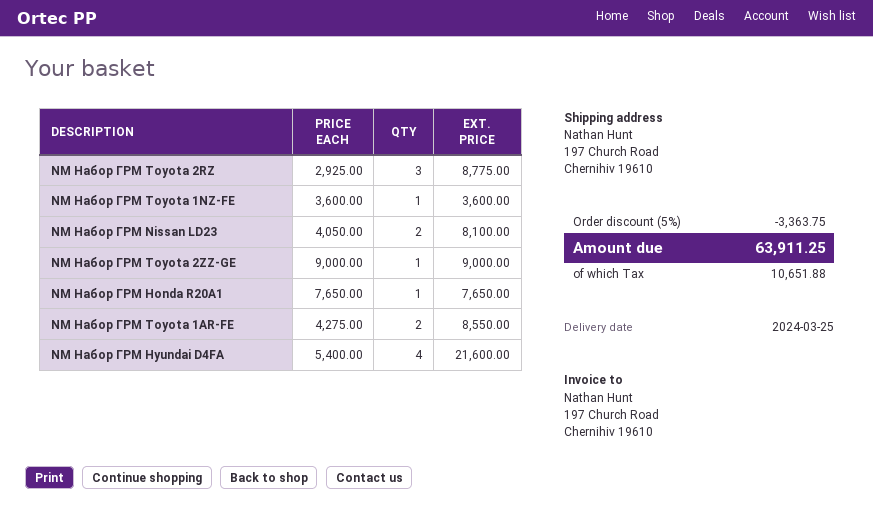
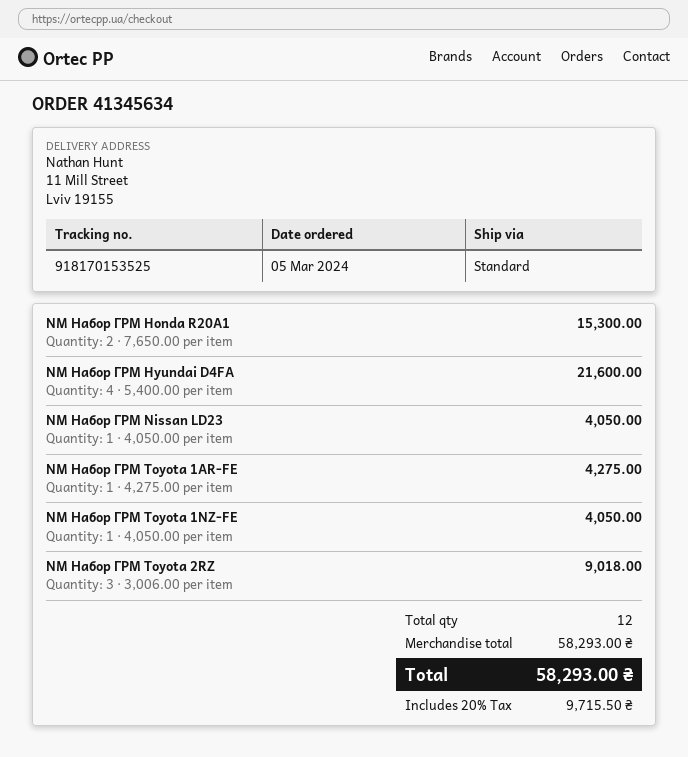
ship to: 197 Church Road, Chernihiv 19610 -> 11 Mill Street, Lviv 19155
NM Набор ГРМ Toyota 2RZ: 3 x 2925.00 = 8775.00 -> 3 x 3006.00 = 9018.00
NM Набор ГРМ Toyota 1NZ-FE: 1 x 3600.00 = 3600.00 -> 1 x 4050.00 = 4050.00
NM Набор ГРМ Nissan LD23: 2 x 4050.00 = 8100.00 -> 1 x 4050.00 = 4050.00
NM Набор ГРМ Toyota 2ZZ-GE: 1 x 9000.00 = 9000.00 -> none
NM Набор ГРМ Honda R20A1: 1 x 7650.00 = 7650.00 -> 2 x 7650.00 = 15300.00
NM Набор ГРМ Toyota 1AR-FE: 2 x 4275.00 = 8550.00 -> 1 x 4275.00 = 4275.00
discount: 5% = 3363.75 -> none
tax: 10651.88 -> 9715.50
total: 63911.25 -> 58293.00

